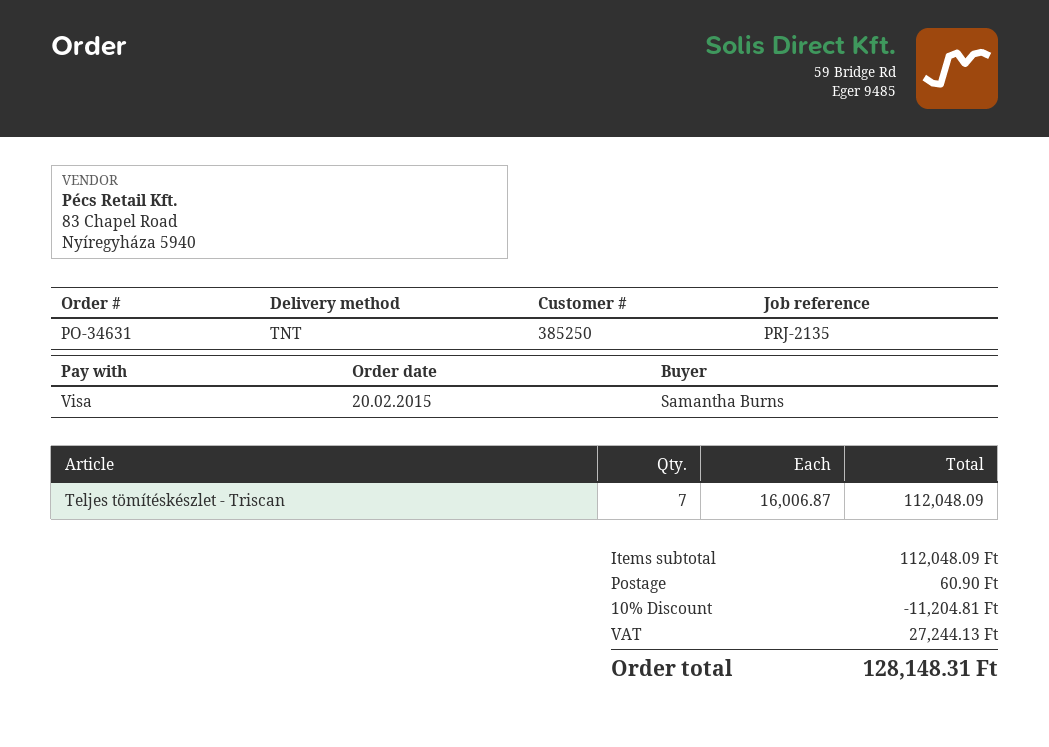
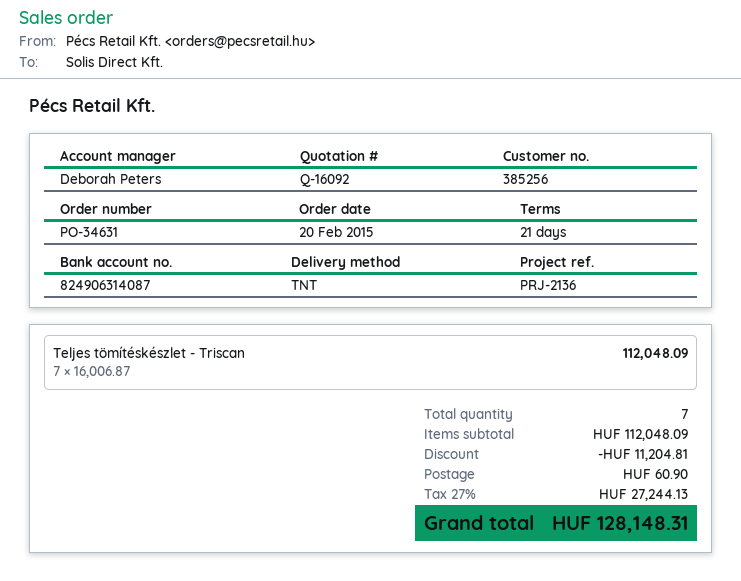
customer number: 385250 -> 385256
reference: PRJ-2135 -> PRJ-2136

